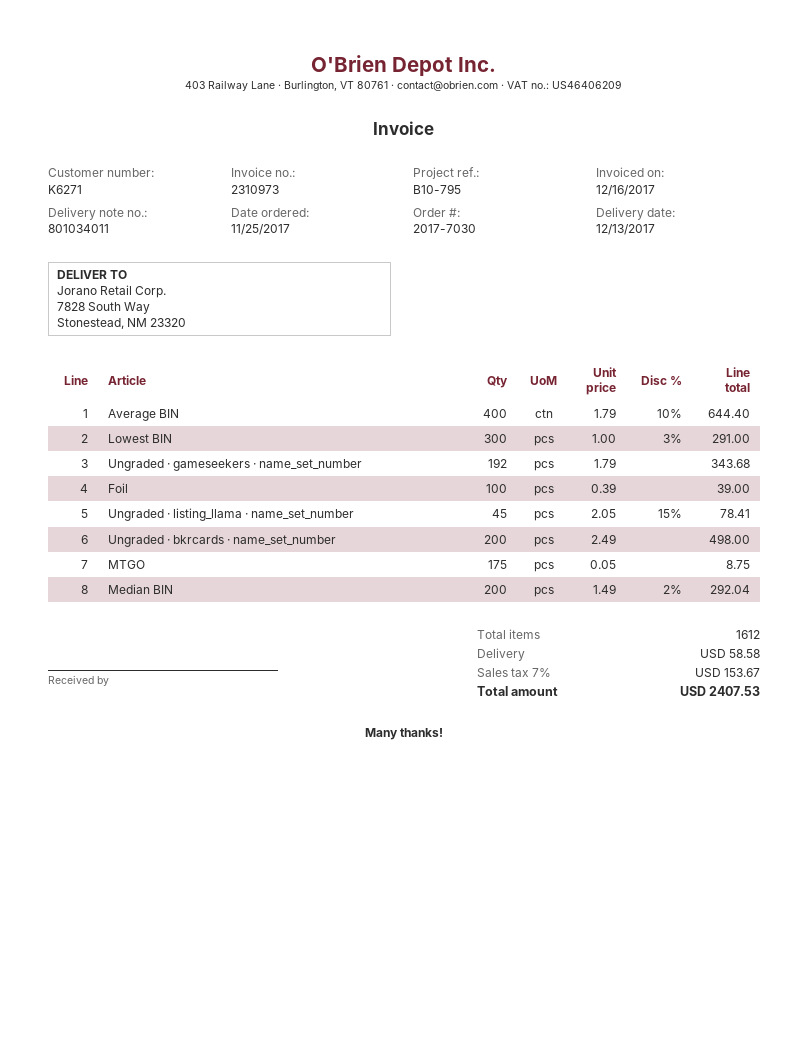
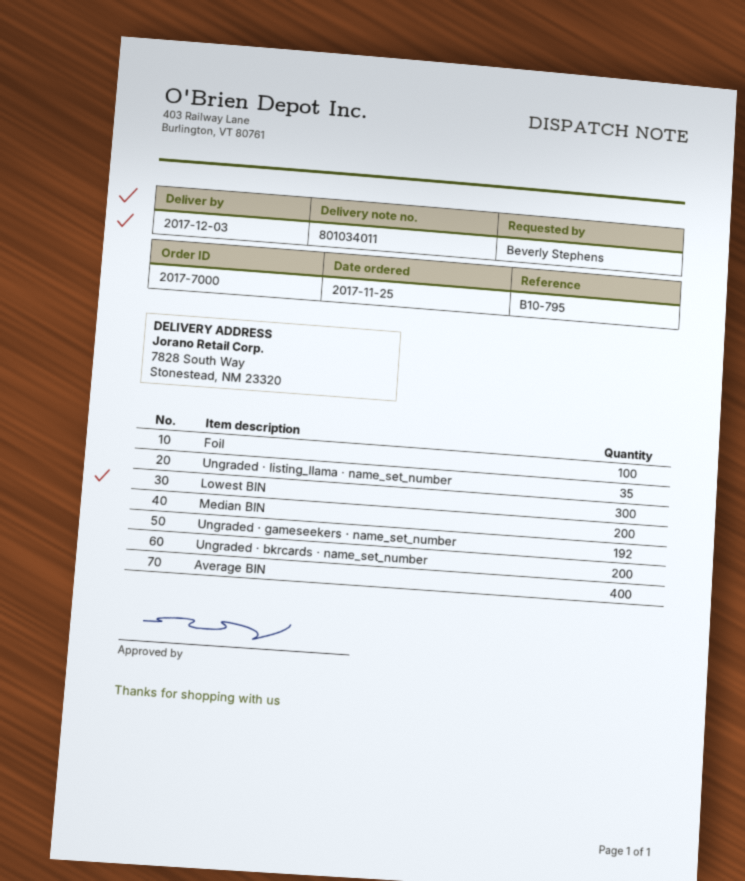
order number: 2017-7030 -> 2017-7000
delivery date: 2017-12-13 -> 2017-12-03
Ungraded · listing_llama · name_set_number: 45 -> 35
MTGO: 175 -> none

